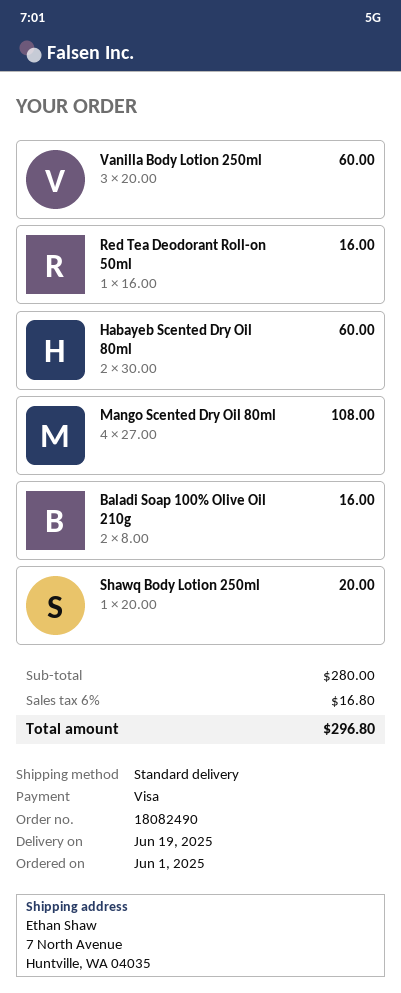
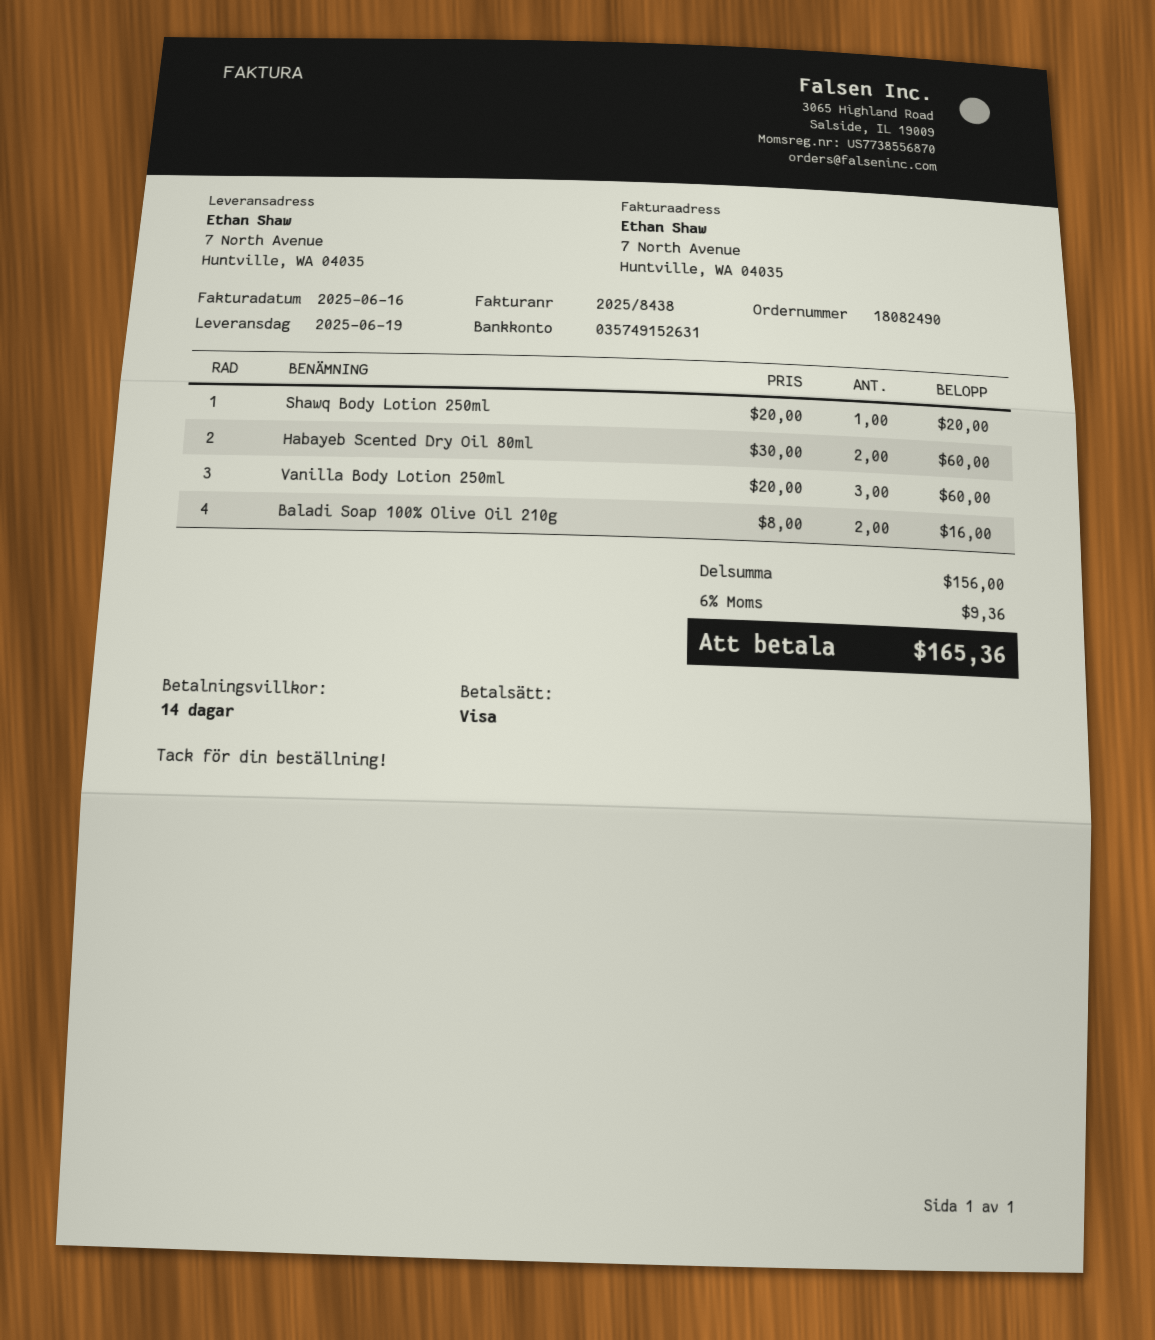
Red Tea Deodorant Roll-on 50ml: 1 x 16.00 = 16.00 -> none
Mango Scented Dry Oil 80ml: 4 x 27.00 = 108.00 -> none
subtotal: 280.00 -> 156.00
tax: 6% = 16.80 -> 6% = 9.36
total: 296.80 -> 165.36

